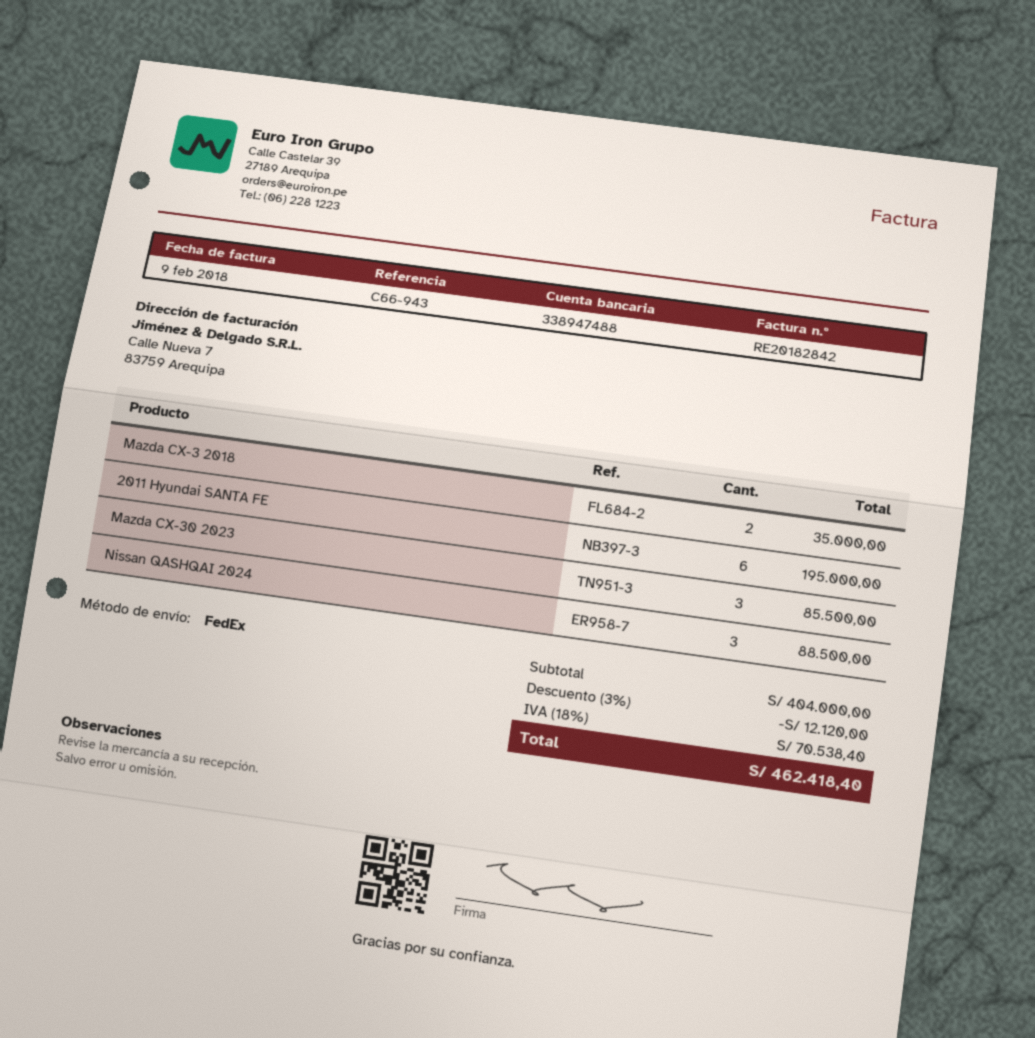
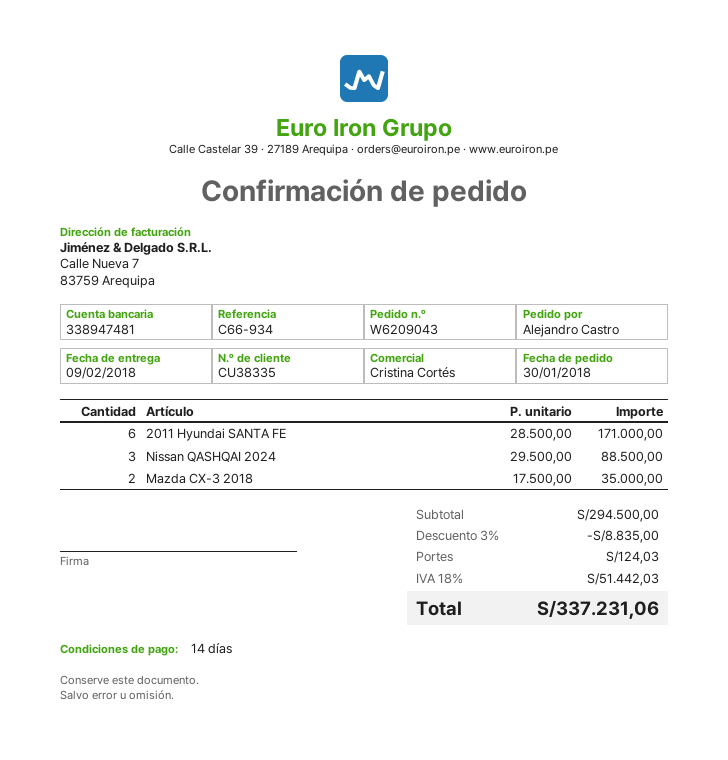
reference: C66-943 -> C66-934
bank account: 338947488 -> 338947481
2011 Hyundai SANTA FE: 6 for 195000.00 -> 6 for 171000.00
Mazda CX-30 2023: 3 for 85500.00 -> none
subtotal: 404000.00 -> 294500.00
discount: 3% = 12120.00 -> 3% = 8835.00
shipping: none -> 124.03
tax: 18% = 70538.40 -> 18% = 51442.03
total: 462418.40 -> 337231.06

